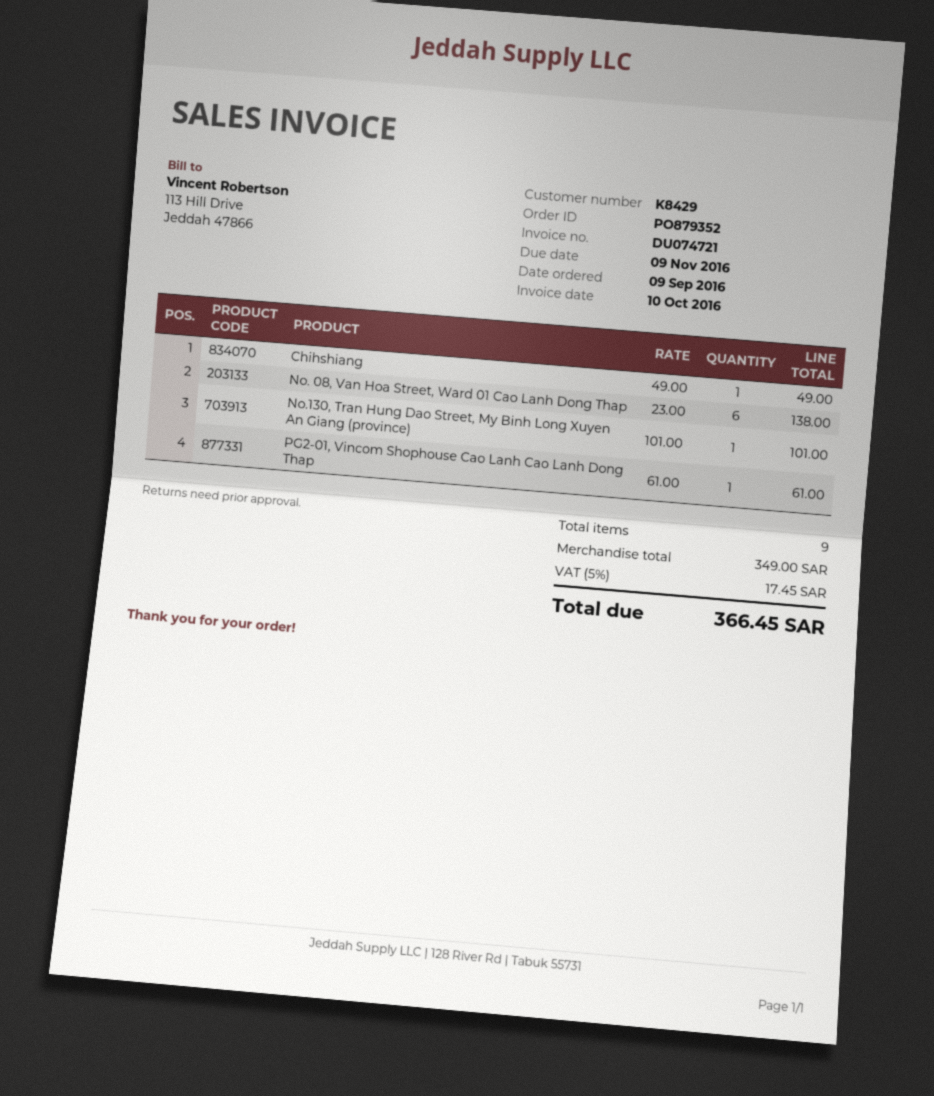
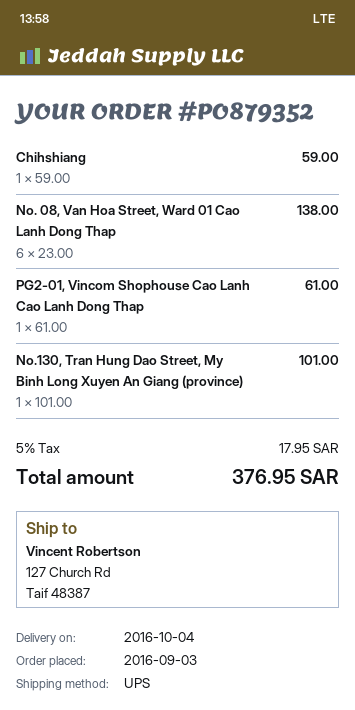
order date: 2016-09-09 -> 2016-09-03
Chihshiang: 1 x 49.00 = 49.00 -> 1 x 59.00 = 59.00
tax: 5% = 17.45 -> 5% = 17.95
total: 366.45 -> 376.95

